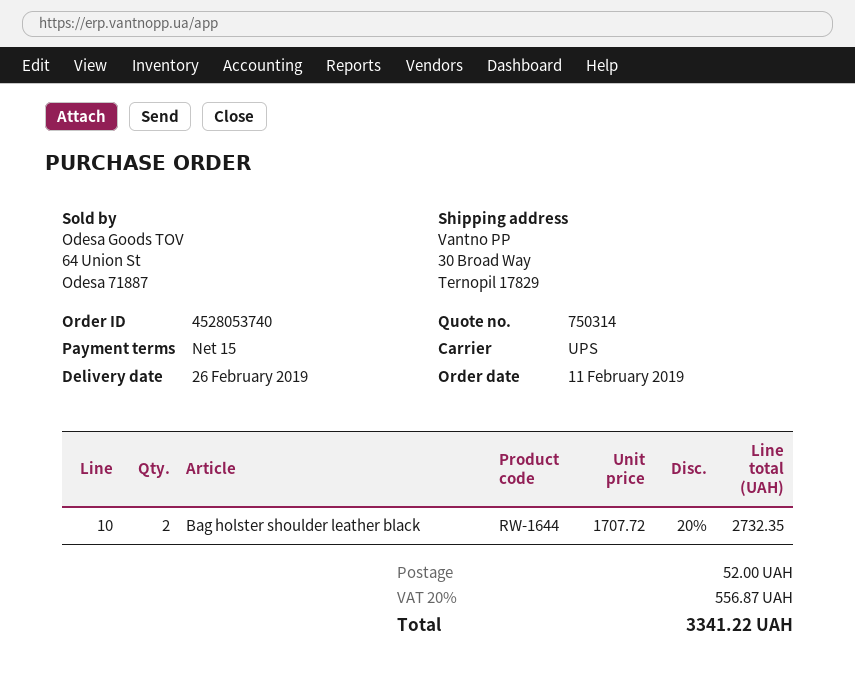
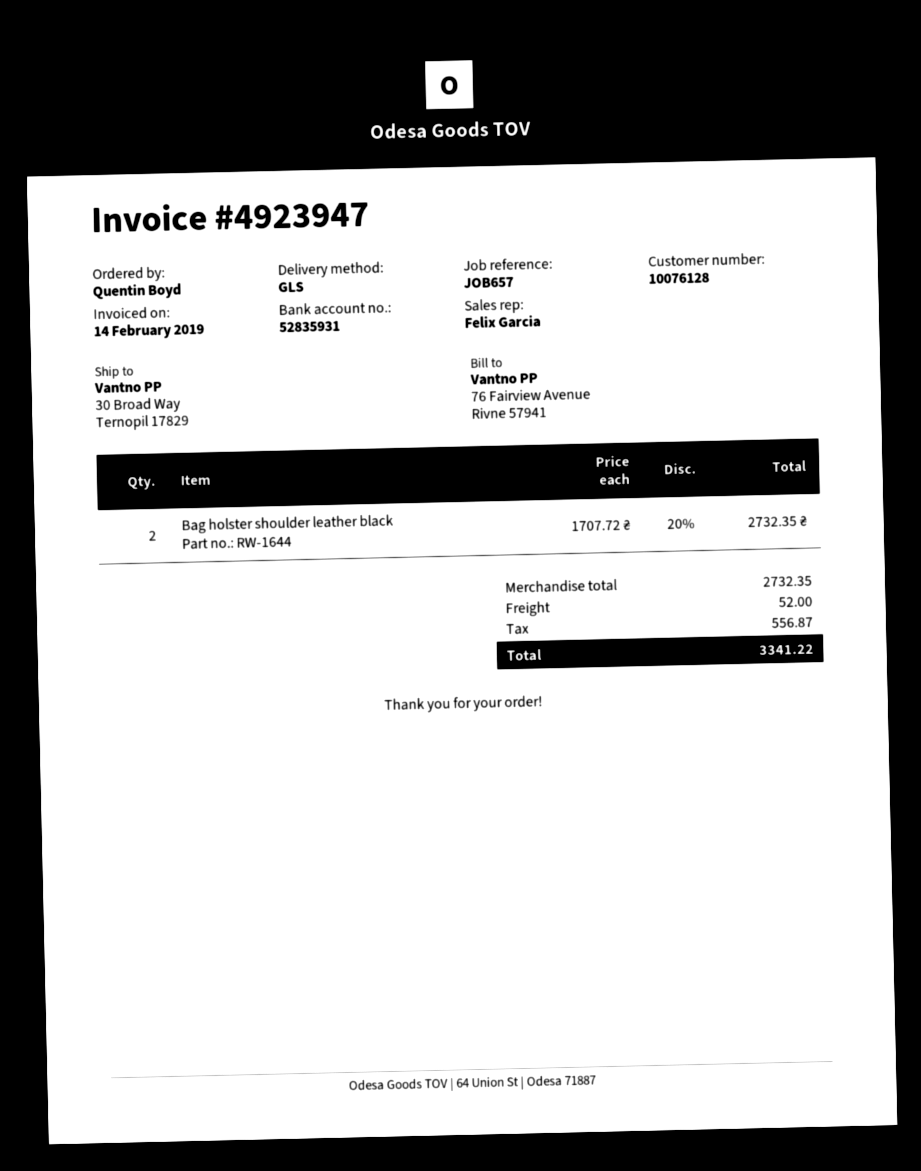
shipping method: UPS -> GLS

